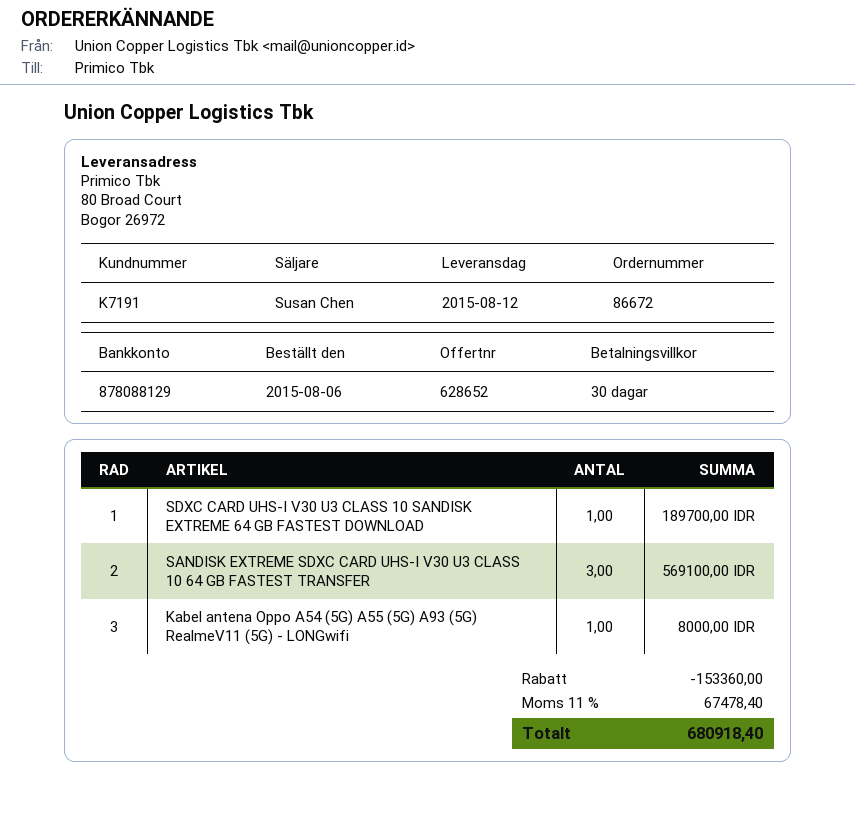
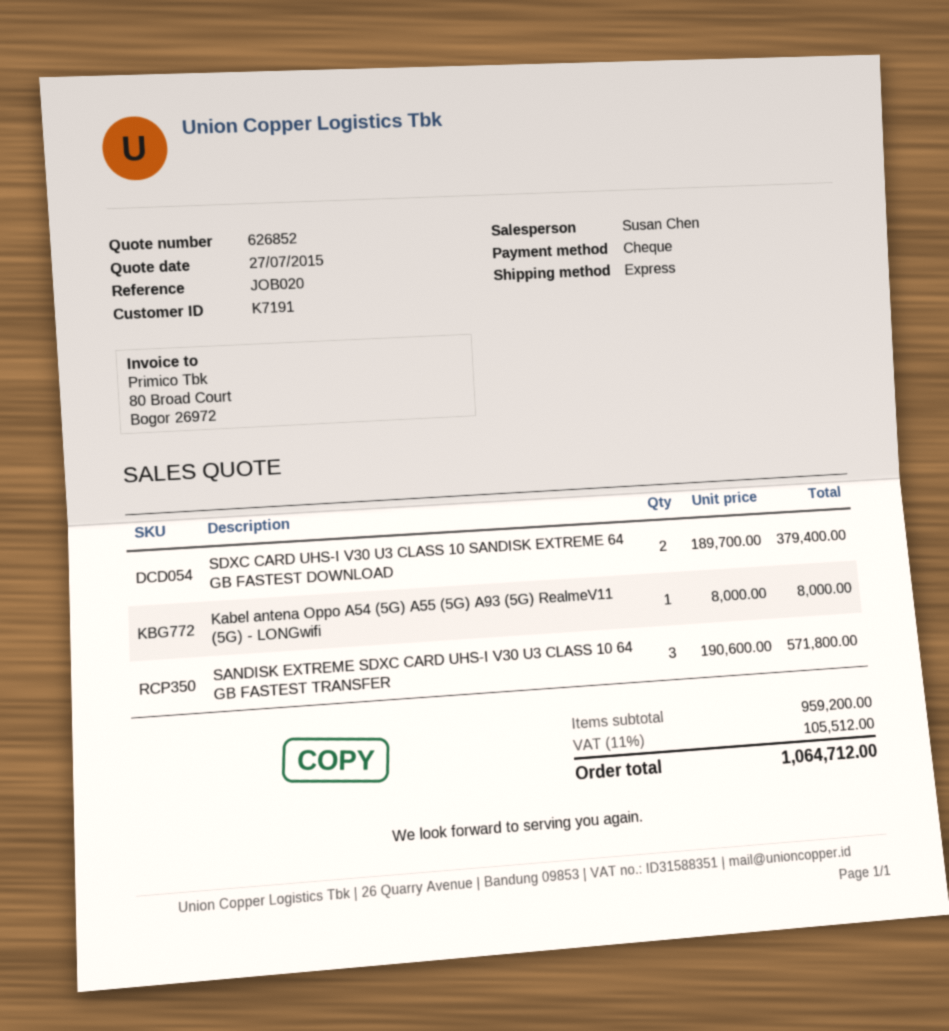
quote number: 628652 -> 626852
SDXC CARD UHS-I V30 U3 CLASS 10 SANDISK EXTREME 64 GB FASTEST DOWNLOAD: 1 for 189700.00 -> 2 for 379400.00
SANDISK EXTREME SDXC CARD UHS-I V30 U3 CLASS 10 64 GB FASTEST TRANSFER: 3 for 569100.00 -> 3 for 571800.00
discount: 153360.00 -> none
tax: 11% = 67478.40 -> 11% = 105512.00
total: 680918.40 -> 1064712.00

